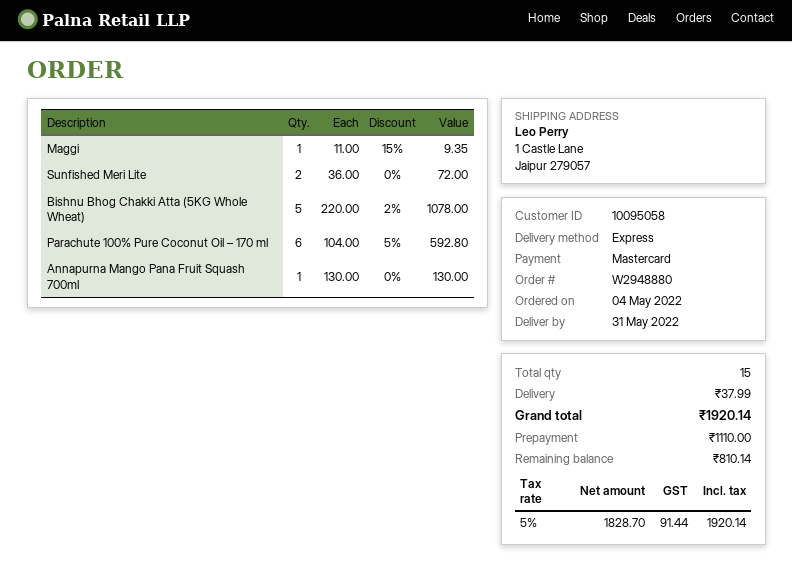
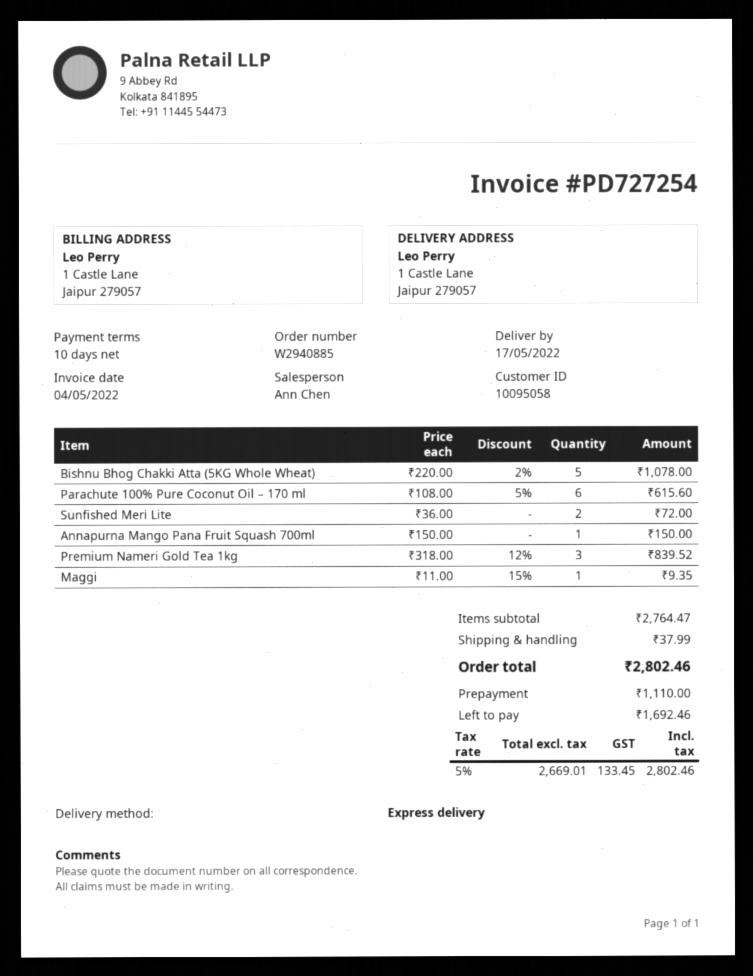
order number: W2948880 -> W2940885
delivery date: 2022-05-31 -> 2022-05-17
Parachute 100% Pure Coconut Oil – 170 ml: 6 x 104.00 - 5% = 592.80 -> 6 x 108.00 - 5% = 615.60
Annapurna Mango Pana Fruit Squash 700ml: 1 x 130.00 = 130.00 -> 1 x 150.00 = 150.00
Premium Nameri Gold Tea 1kg: none -> 3 x 318.00 - 12% = 839.52
net: 1828.70 -> 2669.01
tax: 5% = 91.44 -> 5% = 133.45
total: 1920.14 -> 2802.46
balance: 810.14 -> 1692.46

